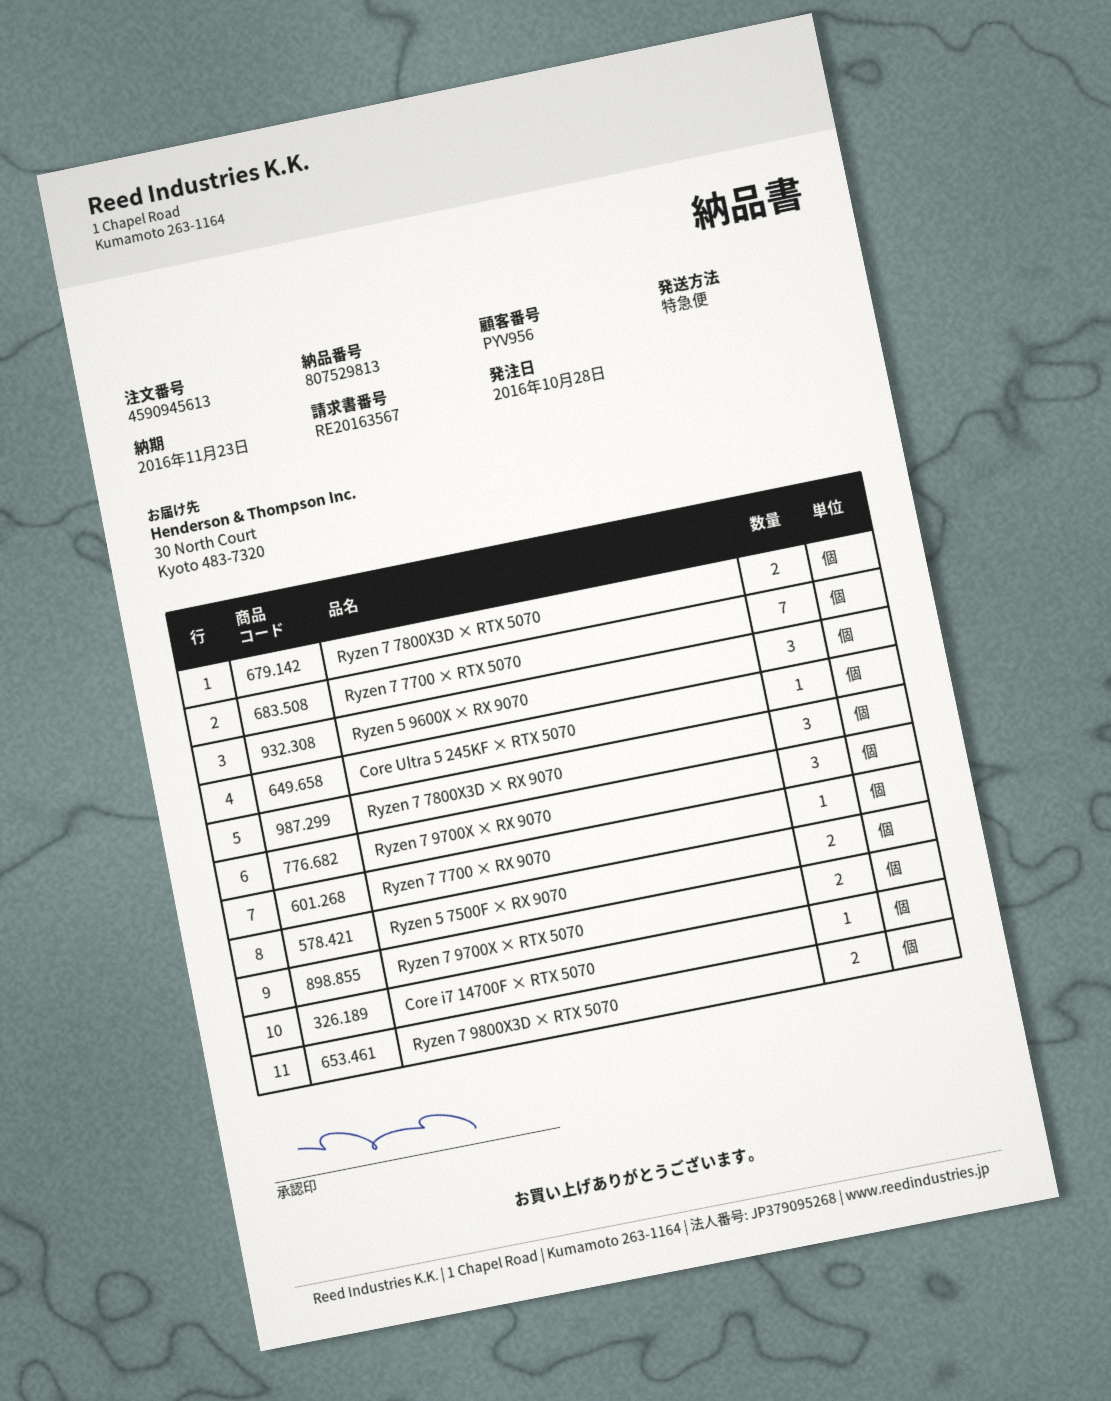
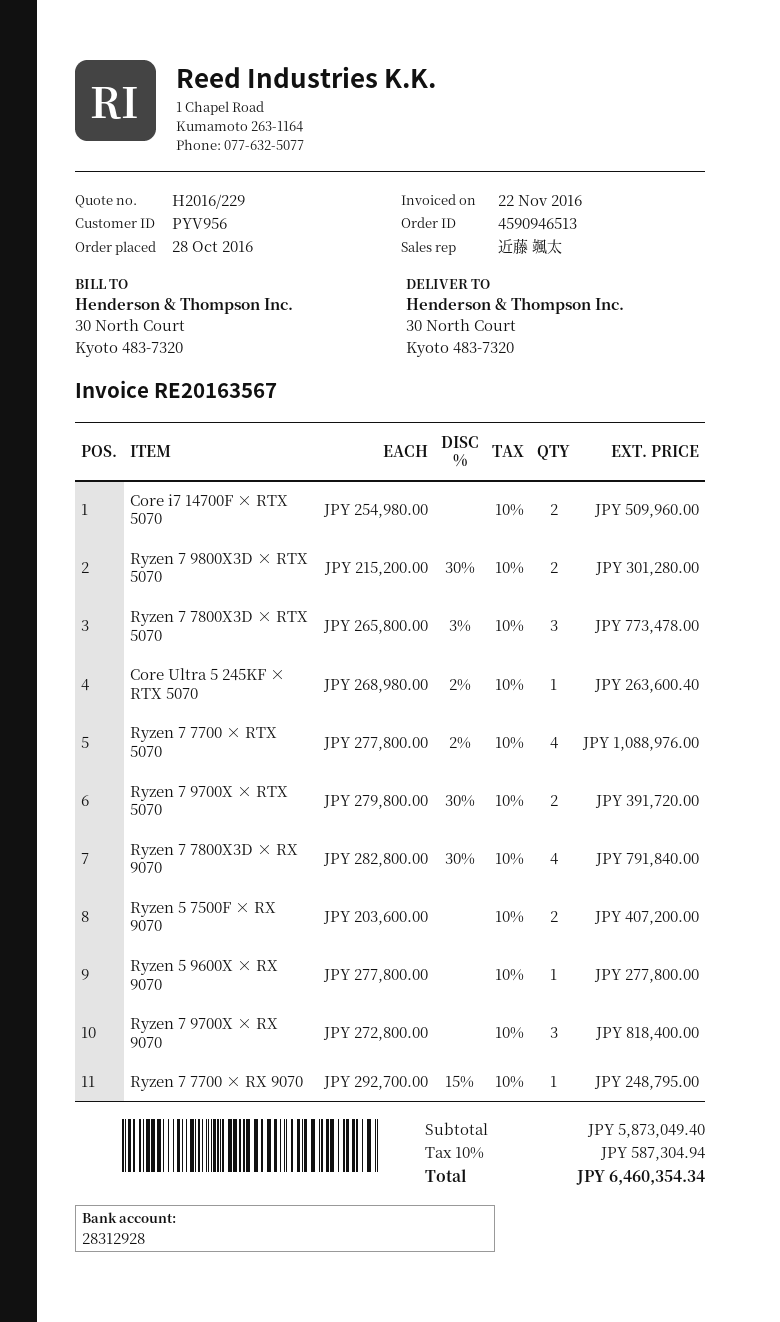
order number: 4590945613 -> 4590946513
Ryzen 7 7800X3D × RTX 5070: 2 -> 3
Ryzen 7 7700 × RTX 5070: 7 -> 4
Ryzen 5 9600X × RX 9070: 3 -> 1
Ryzen 7 7800X3D × RX 9070: 3 -> 4
Core i7 14700F × RTX 5070: 1 -> 2

